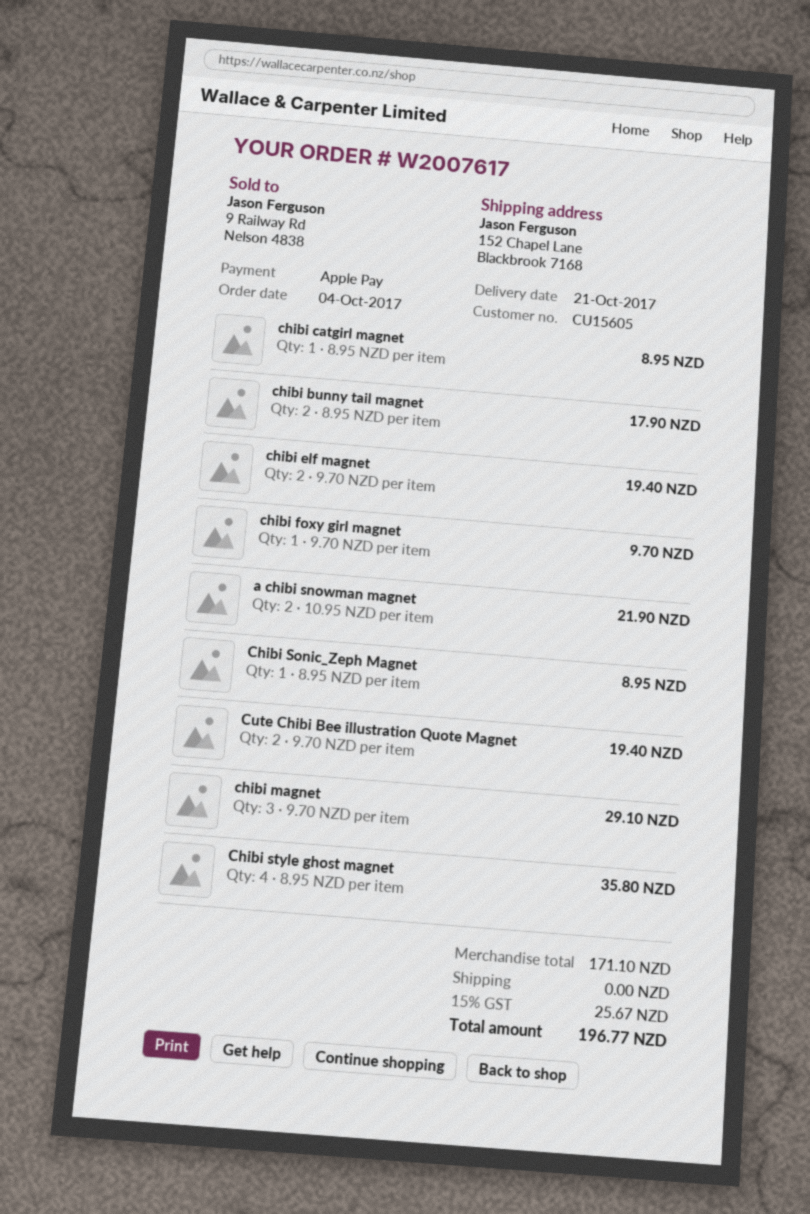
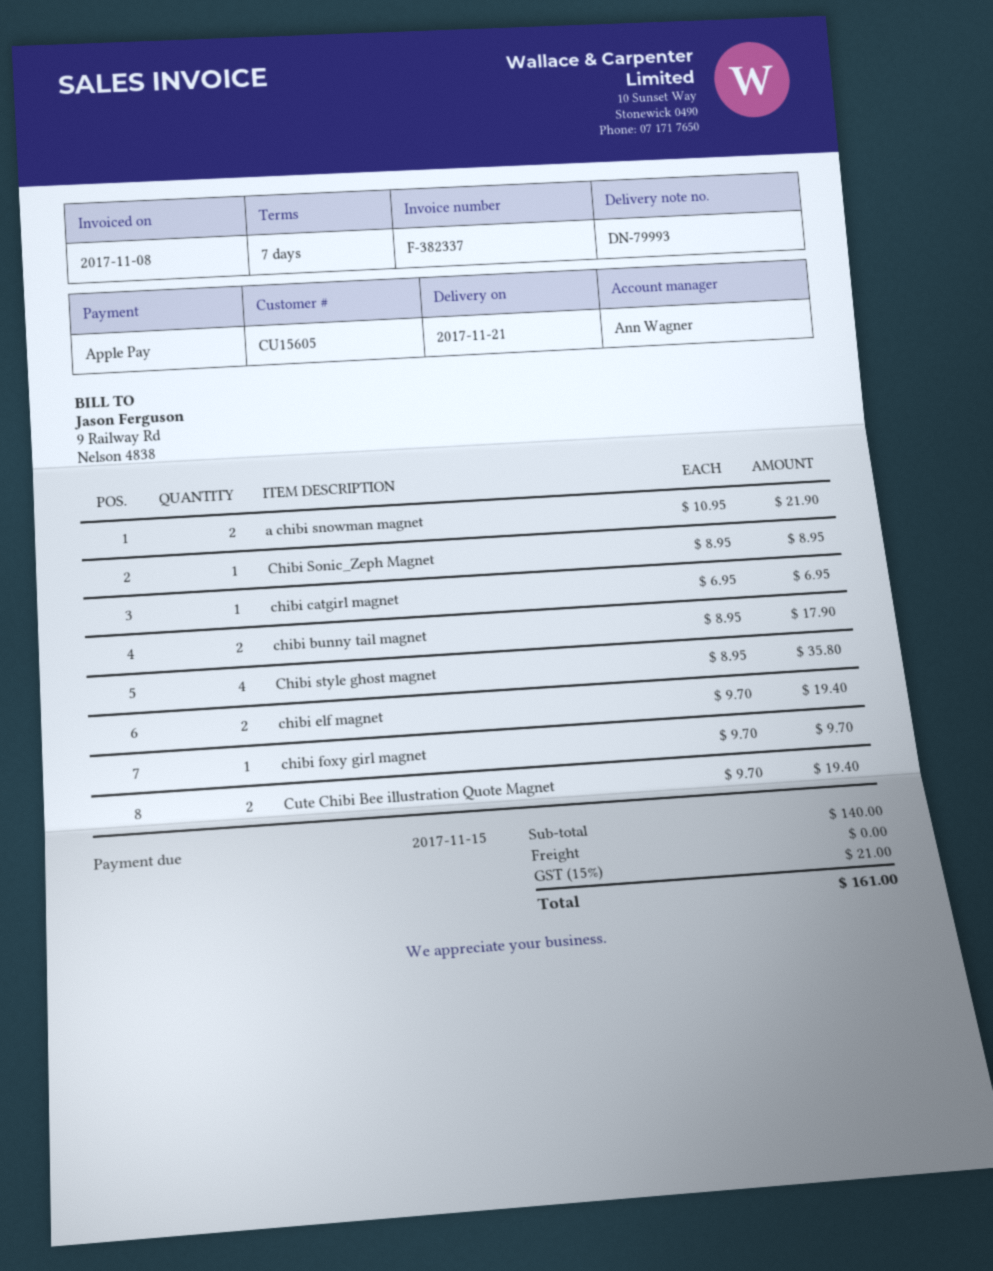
delivery date: 2017-10-21 -> 2017-11-21
chibi catgirl magnet: 1 x 8.95 = 8.95 -> 1 x 6.95 = 6.95
chibi magnet: 3 x 9.70 = 29.10 -> none
subtotal: 171.10 -> 140.00
tax: 15% = 25.67 -> 15% = 21.00
total: 196.77 -> 161.00

